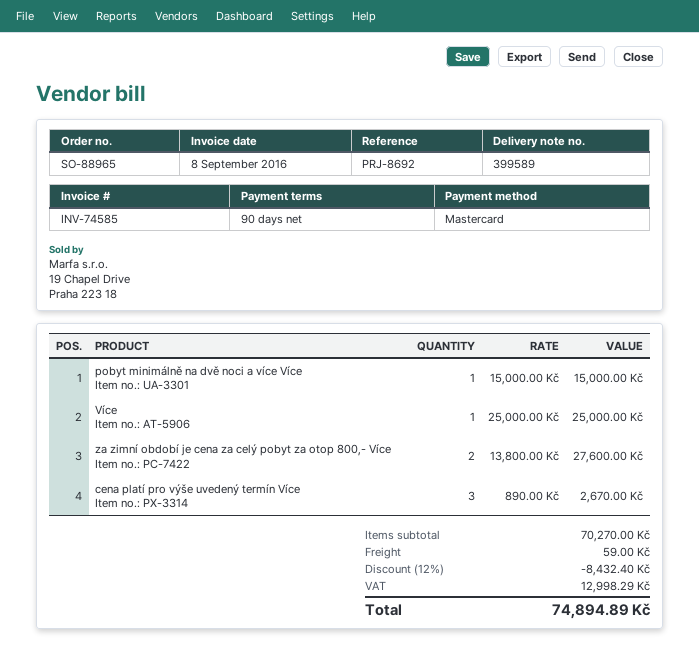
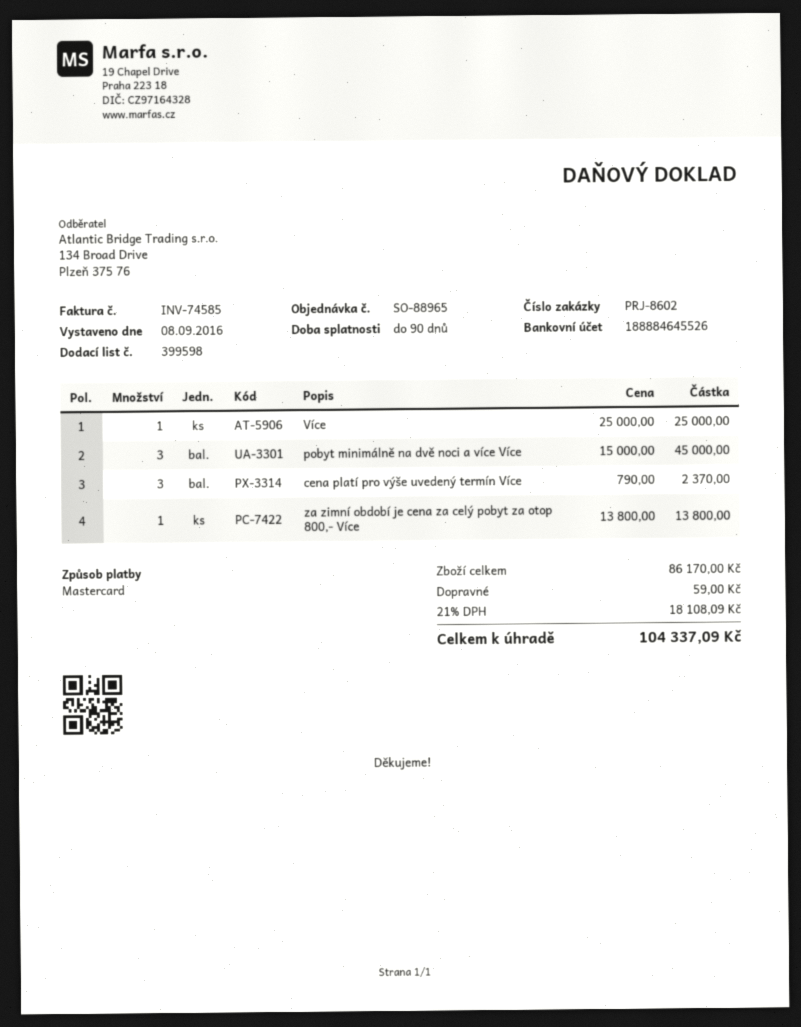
delivery note number: 399589 -> 399598
reference: PRJ-8692 -> PRJ-8602
pobyt minimálně na dvě noci a více Více: 1 x 15000.00 = 15000.00 -> 3 x 15000.00 = 45000.00
za zimní období je cena za celý pobyt za otop 800,- Více: 2 x 13800.00 = 27600.00 -> 1 x 13800.00 = 13800.00
cena platí pro výše uvedený termín Více: 3 x 890.00 = 2670.00 -> 3 x 790.00 = 2370.00
subtotal: 70270.00 -> 86170.00
discount: 12% = 8432.40 -> none
tax: 12998.29 -> 18108.09
total: 74894.89 -> 104337.09

